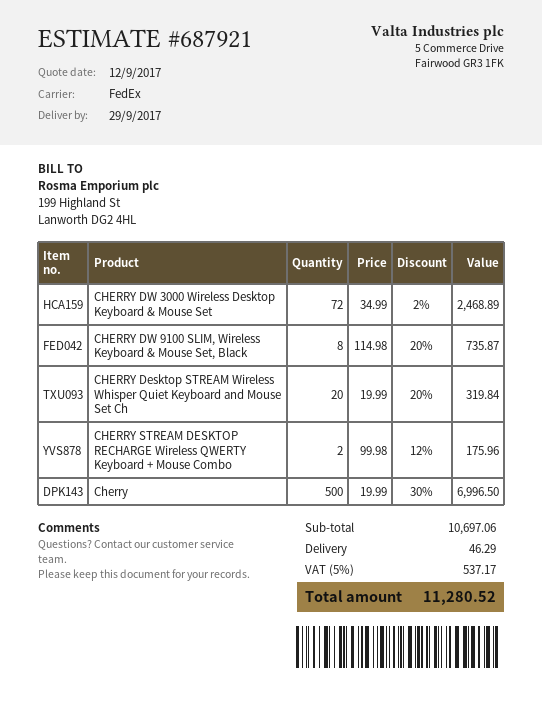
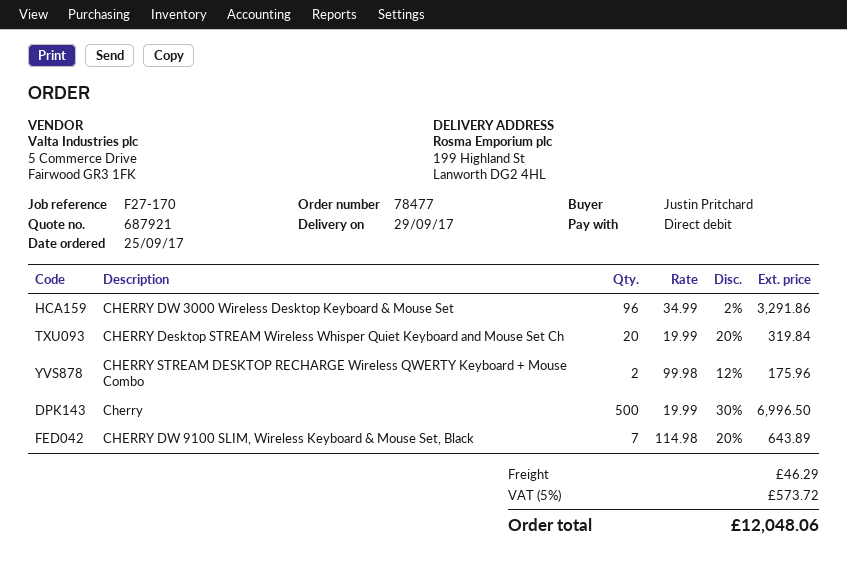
CHERRY DW 3000 Wireless Desktop Keyboard & Mouse Set: 72 x 34.99 - 2% = 2468.89 -> 96 x 34.99 - 2% = 3291.86
CHERRY DW 9100 SLIM, Wireless Keyboard & Mouse Set, Black: 8 x 114.98 - 20% = 735.87 -> 7 x 114.98 - 20% = 643.89
tax: 5% = 537.17 -> 5% = 573.72
total: 11280.52 -> 12048.06

